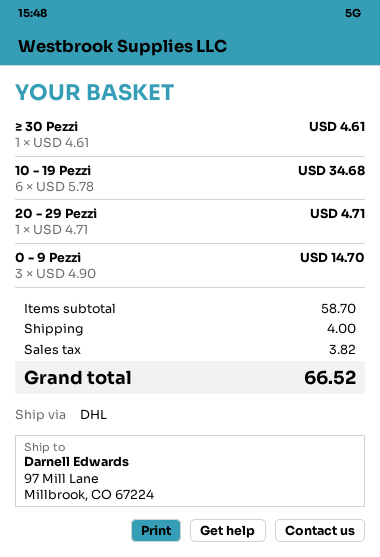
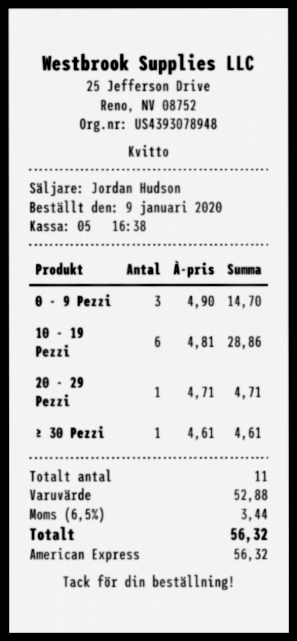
10 - 19 Pezzi: 6 x 5.78 = 34.68 -> 6 x 4.81 = 28.86
subtotal: 58.70 -> 52.88
shipping: 4.00 -> none
tax: 3.82 -> 3.44
total: 66.52 -> 56.32

